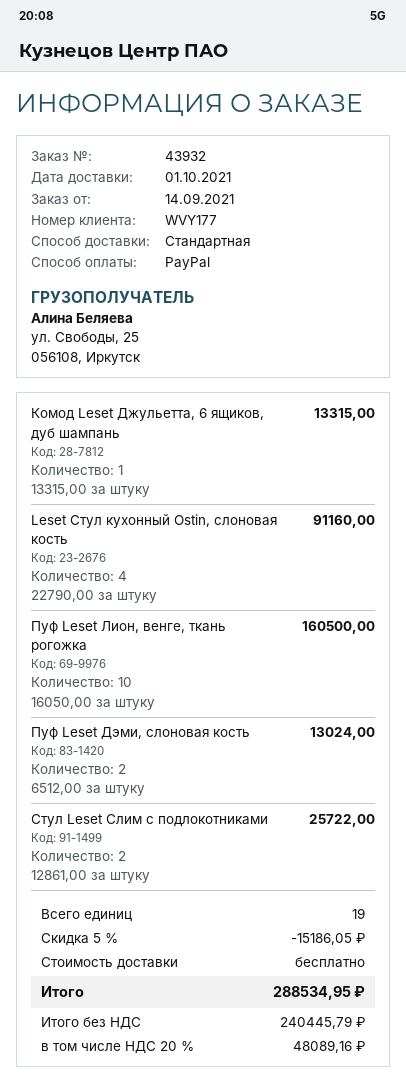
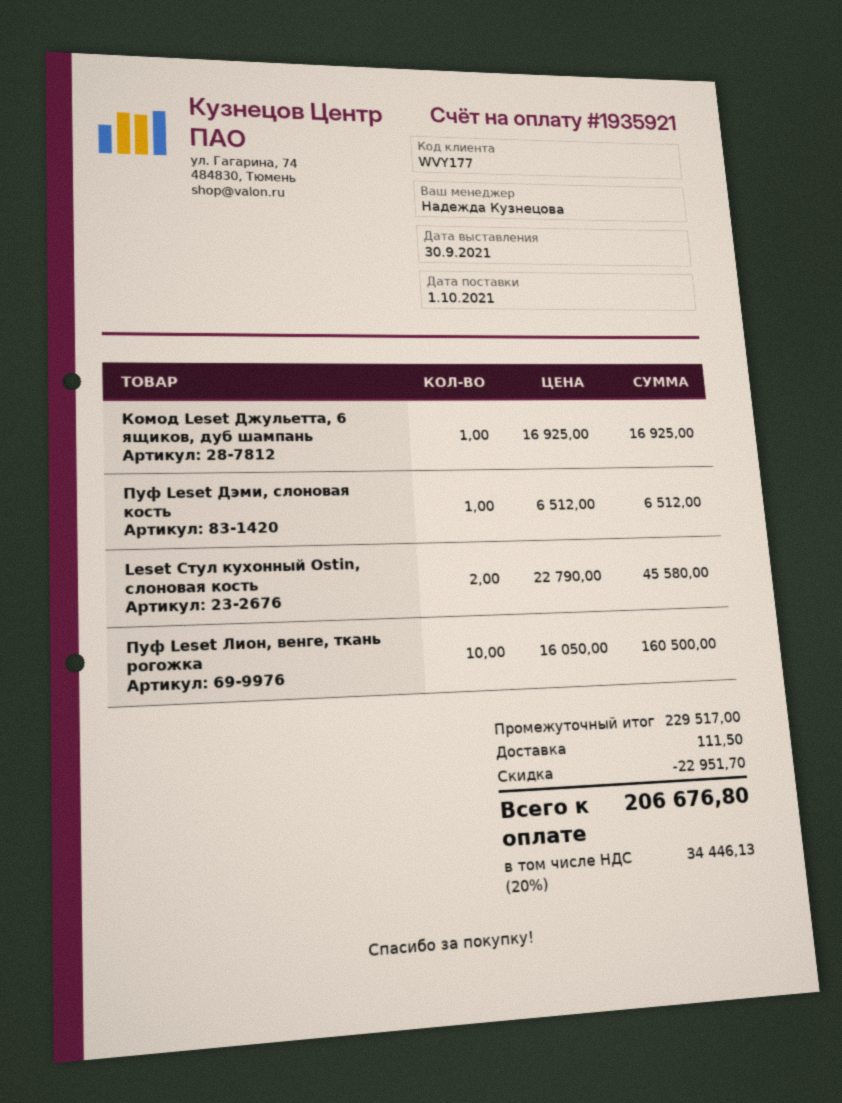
Комод Leset Джульетта, 6 ящиков, дуб шампань: 1 x 13315.00 = 13315.00 -> 1 x 16925.00 = 16925.00
Leset Стул кухонный Ostin, слоновая кость: 4 x 22790.00 = 91160.00 -> 2 x 22790.00 = 45580.00
Пуф Leset Дэми, слоновая кость: 2 x 6512.00 = 13024.00 -> 1 x 6512.00 = 6512.00
Стул Leset Слим с подлокотниками: 2 x 12861.00 = 25722.00 -> none
discount: 15186.05 -> 22951.70
shipping: 0.00 -> 111.50
tax: 20% = 48089.16 -> 20% = 34446.13
total: 288534.95 -> 206676.80

